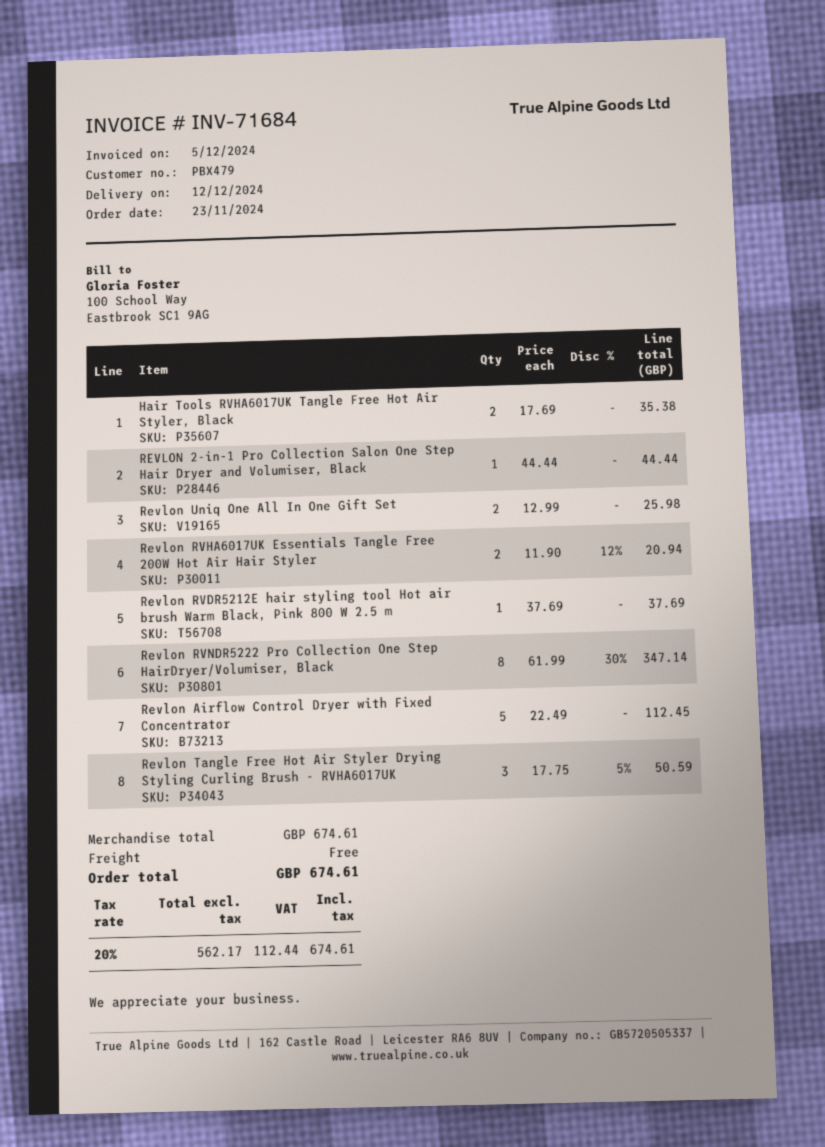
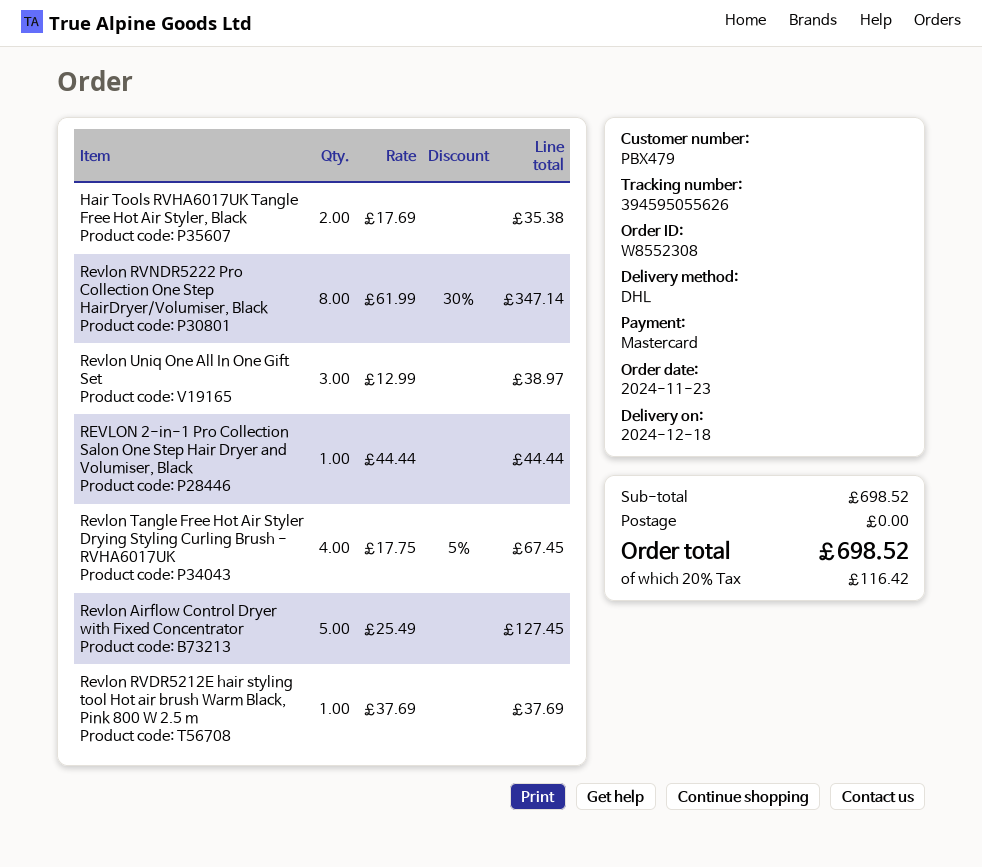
delivery date: 2024-12-12 -> 2024-12-18
Revlon Uniq One All In One Gift Set: 2 x 12.99 = 25.98 -> 3 x 12.99 = 38.97
Revlon RVHA6017UK Essentials Tangle Free 200W Hot Air Hair Styler: 2 x 11.90 - 12% = 20.94 -> none
Revlon Airflow Control Dryer with Fixed Concentrator: 5 x 22.49 = 112.45 -> 5 x 25.49 = 127.45
Revlon Tangle Free Hot Air Styler Drying Styling Curling Brush - RVHA6017UK: 3 x 17.75 - 5% = 50.59 -> 4 x 17.75 - 5% = 67.45
subtotal: 674.61 -> 698.52
tax: 20% = 112.44 -> 20% = 116.42
total: 674.61 -> 698.52

